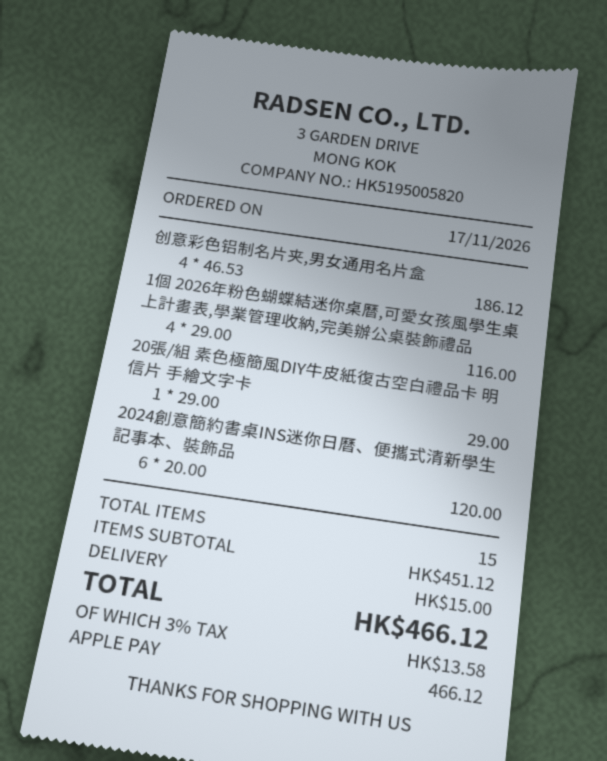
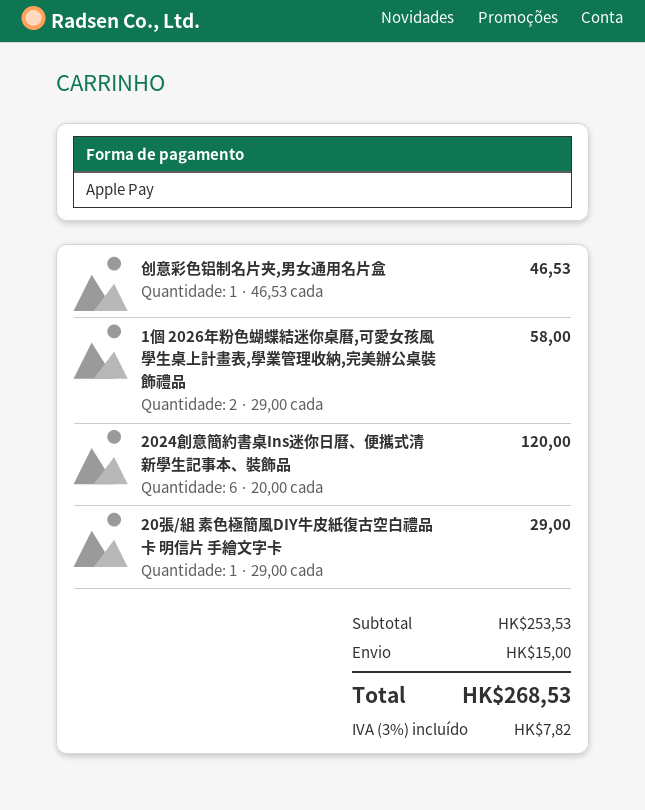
创意彩色铝制名片夹,男女通用名片盒: 4 x 46.53 = 186.12 -> 1 x 46.53 = 46.53
1個 2026年粉色蝴蝶結迷你桌曆,可愛女孩風學生桌上計畫表,學業管理收納,完美辦公桌裝飾禮品: 4 x 29.00 = 116.00 -> 2 x 29.00 = 58.00
subtotal: 451.12 -> 253.53
tax: 3% = 13.58 -> 3% = 7.82
total: 466.12 -> 268.53

